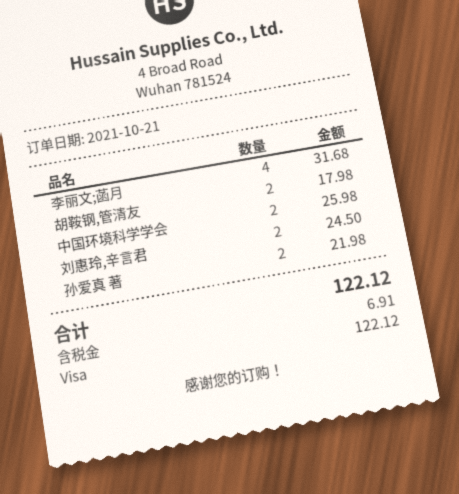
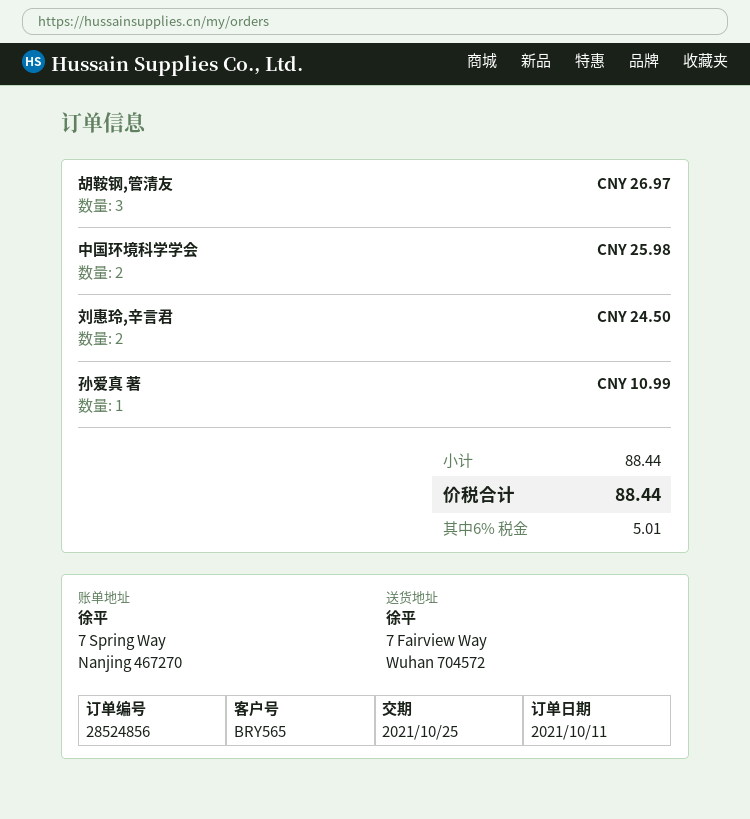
order date: 2021-10-21 -> 2021-10-11
李丽文;菡月: 4 for 31.68 -> none
胡鞍钢,管清友: 2 for 17.98 -> 3 for 26.97
孙爱真 著: 2 for 21.98 -> 1 for 10.99
tax: 6.91 -> 5.01
total: 122.12 -> 88.44

